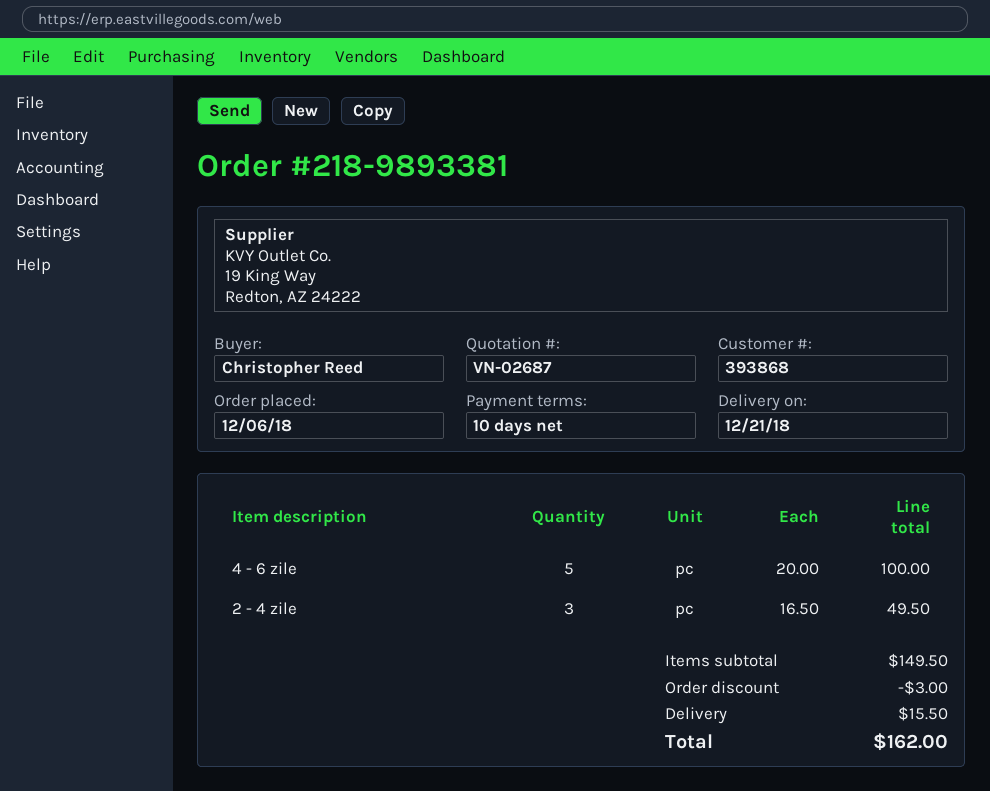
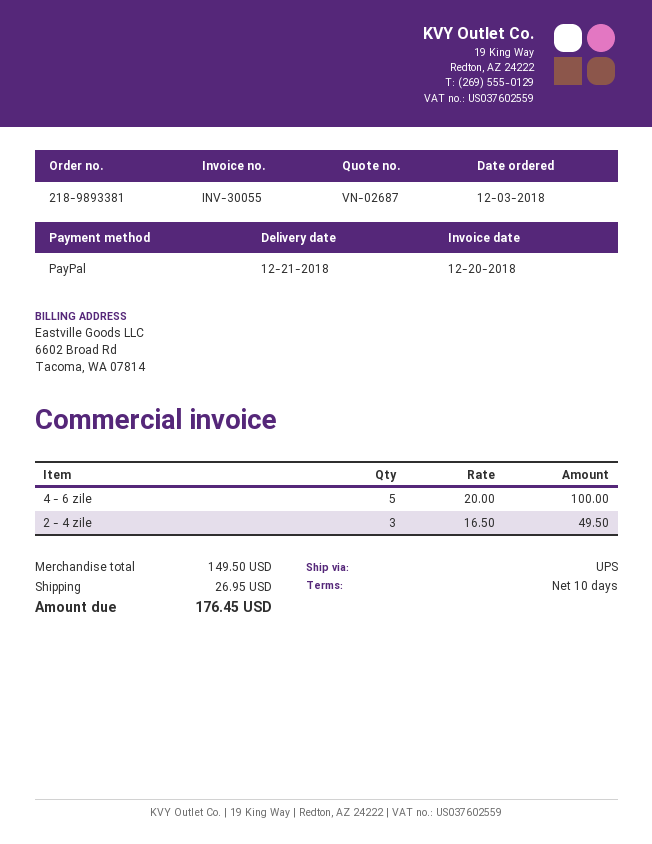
order date: 2018-12-06 -> 2018-12-03
discount: 3.00 -> none
shipping: 15.50 -> 26.95
total: 162.00 -> 176.45

